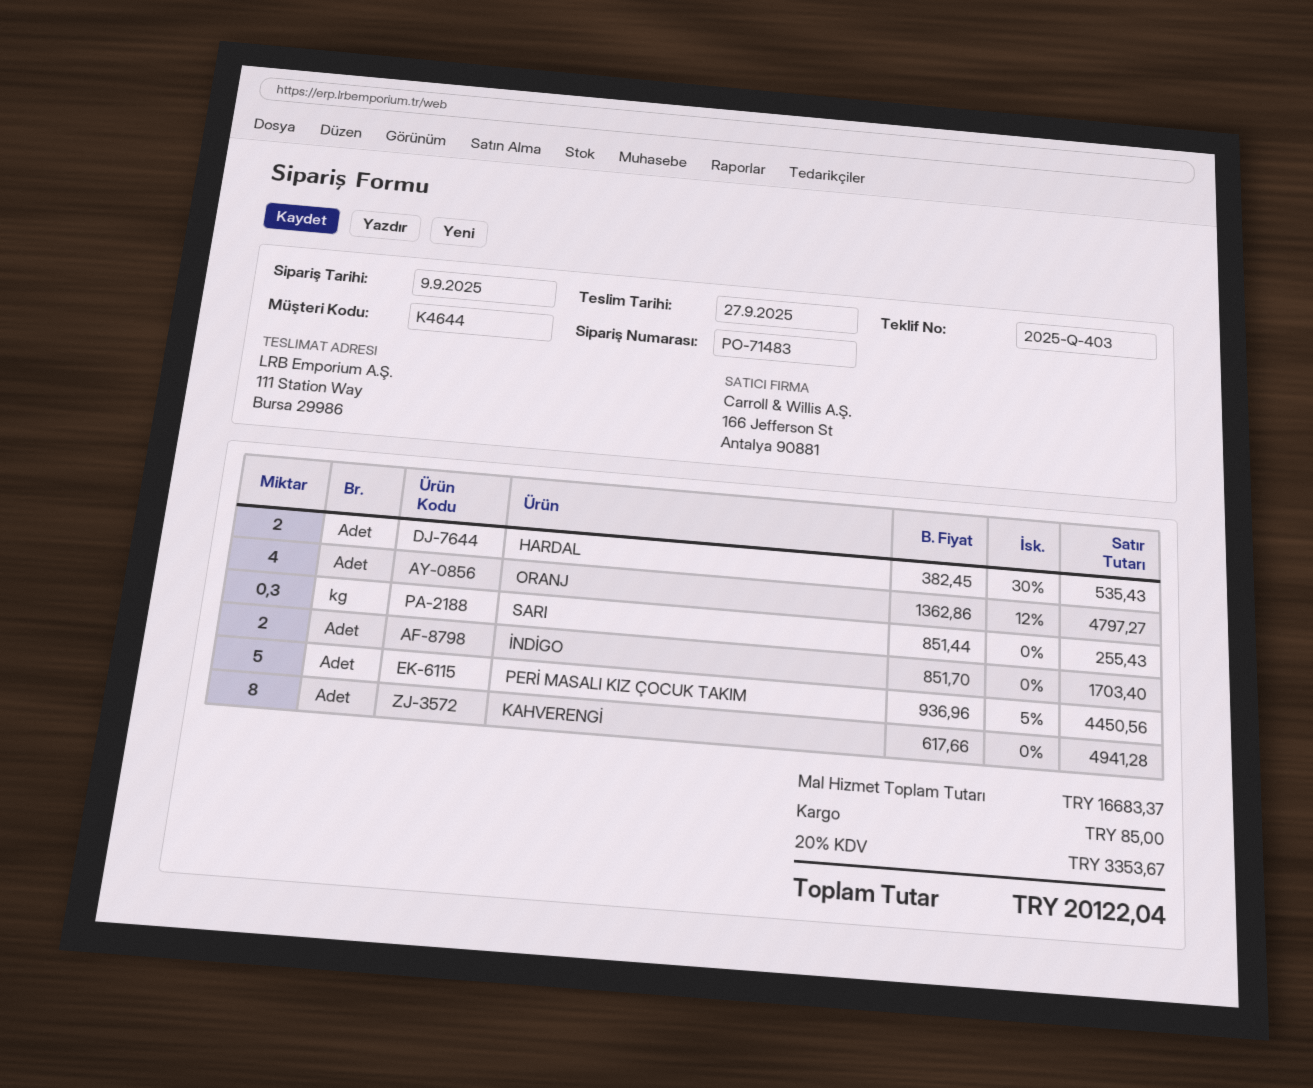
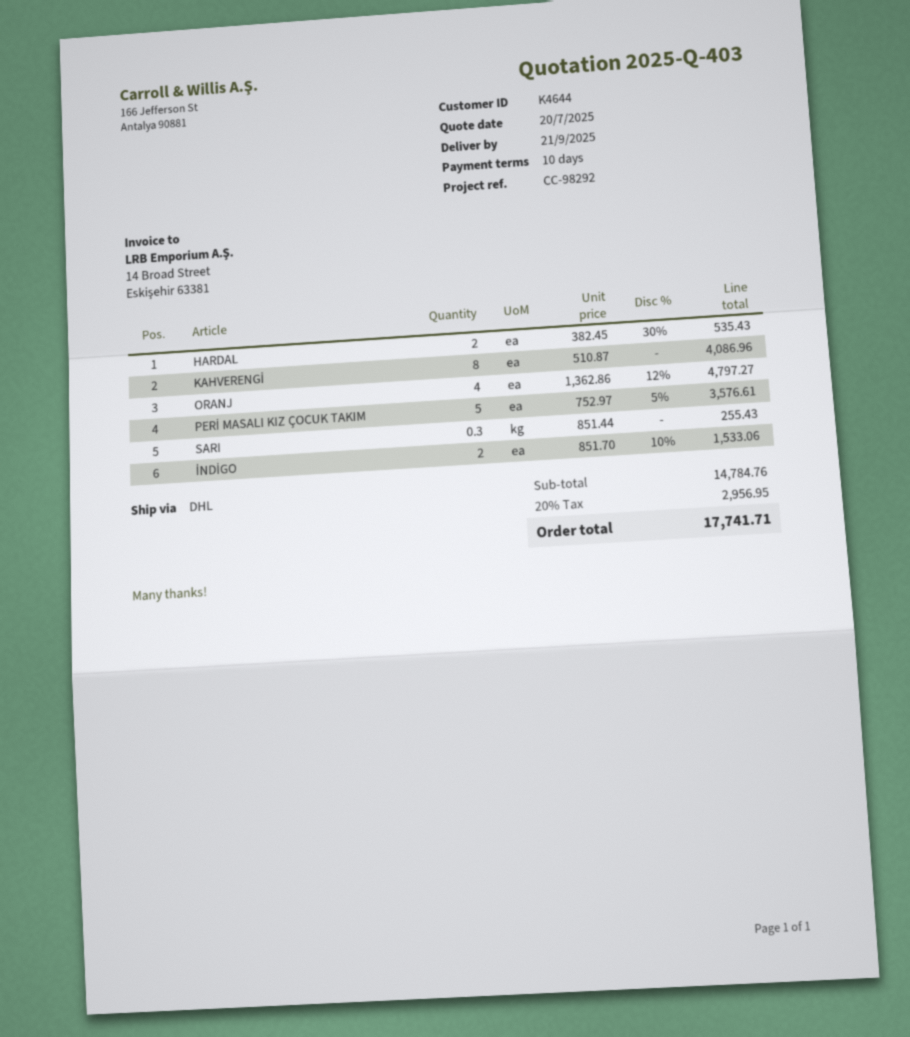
delivery date: 2025-09-27 -> 2025-09-21
İNDİGO: 2 x 851.70 = 1703.40 -> 2 x 851.70 - 10% = 1533.06
PERİ MASALI KIZ ÇOCUK TAKIM: 5 x 936.96 - 5% = 4450.56 -> 5 x 752.97 - 5% = 3576.61
KAHVERENGİ: 8 x 617.66 = 4941.28 -> 8 x 510.87 = 4086.96
subtotal: 16683.37 -> 14784.76
shipping: 85.00 -> none
tax: 20% = 3353.67 -> 20% = 2956.95
total: 20122.04 -> 17741.71

